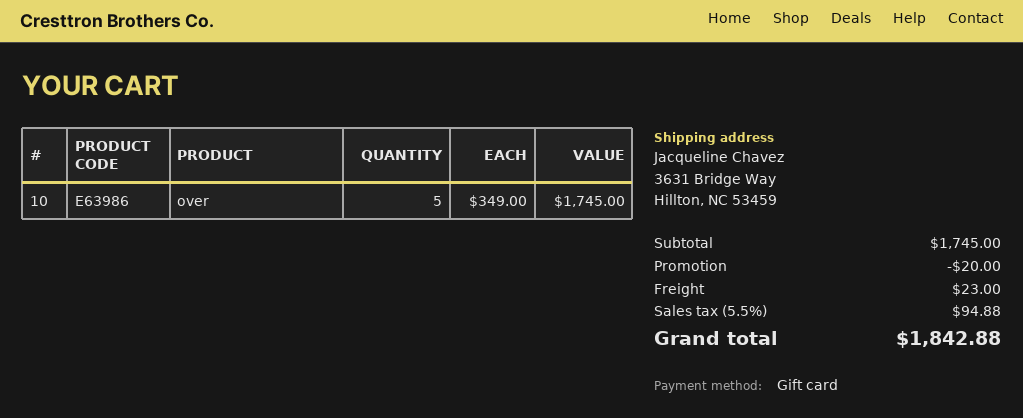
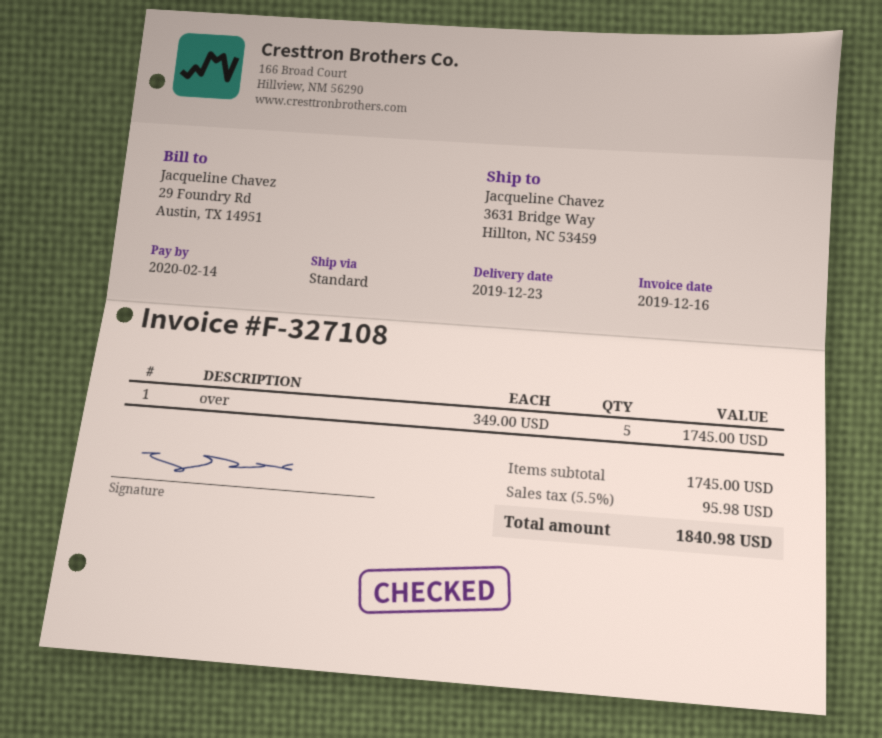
discount: 20.00 -> none
shipping: 23.00 -> none
tax: 5.5% = 94.88 -> 5.5% = 95.98
total: 1842.88 -> 1840.98

